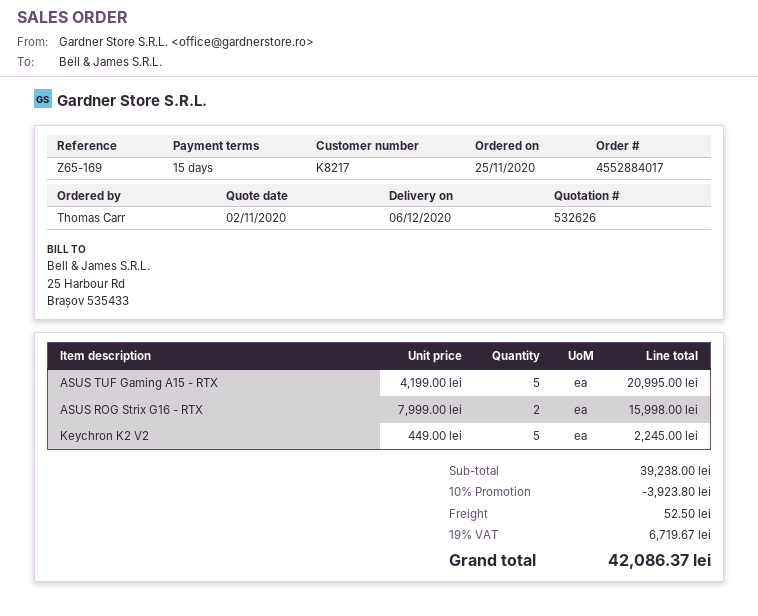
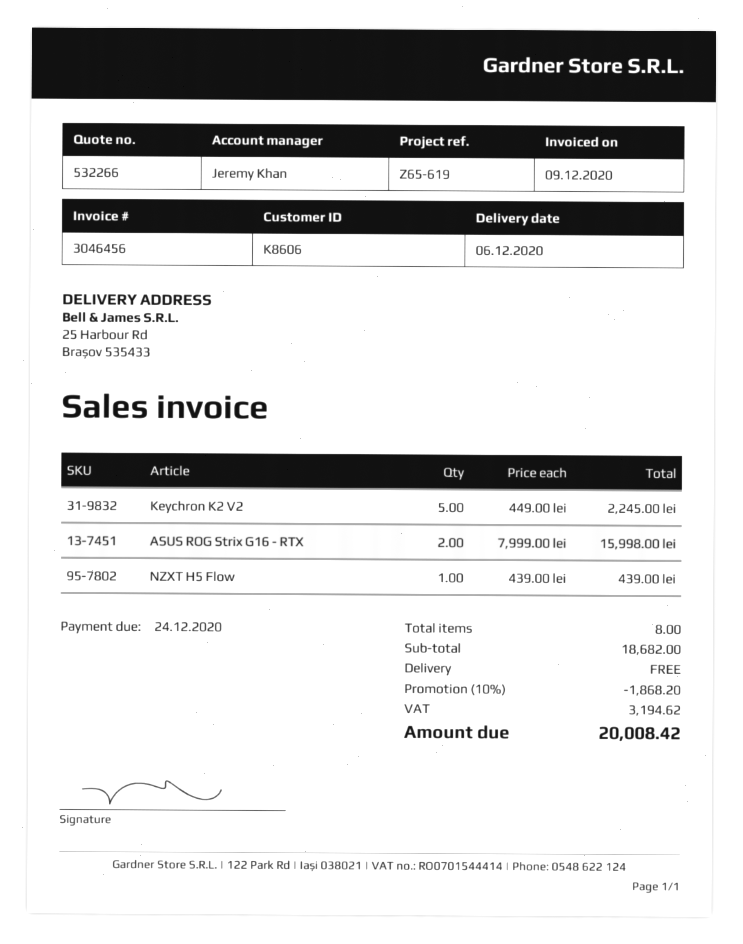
quote number: 532626 -> 532266
customer number: K8217 -> K8606
reference: Z65-169 -> Z65-619
ASUS TUF Gaming A15 - RTX: 5 x 4199.00 = 20995.00 -> none
NZXT H5 Flow: none -> 1 x 439.00 = 439.00
subtotal: 39238.00 -> 18682.00
discount: 10% = 3923.80 -> 10% = 1868.20
shipping: 52.50 -> 0.00
tax: 6719.67 -> 3194.62
total: 42086.37 -> 20008.42

